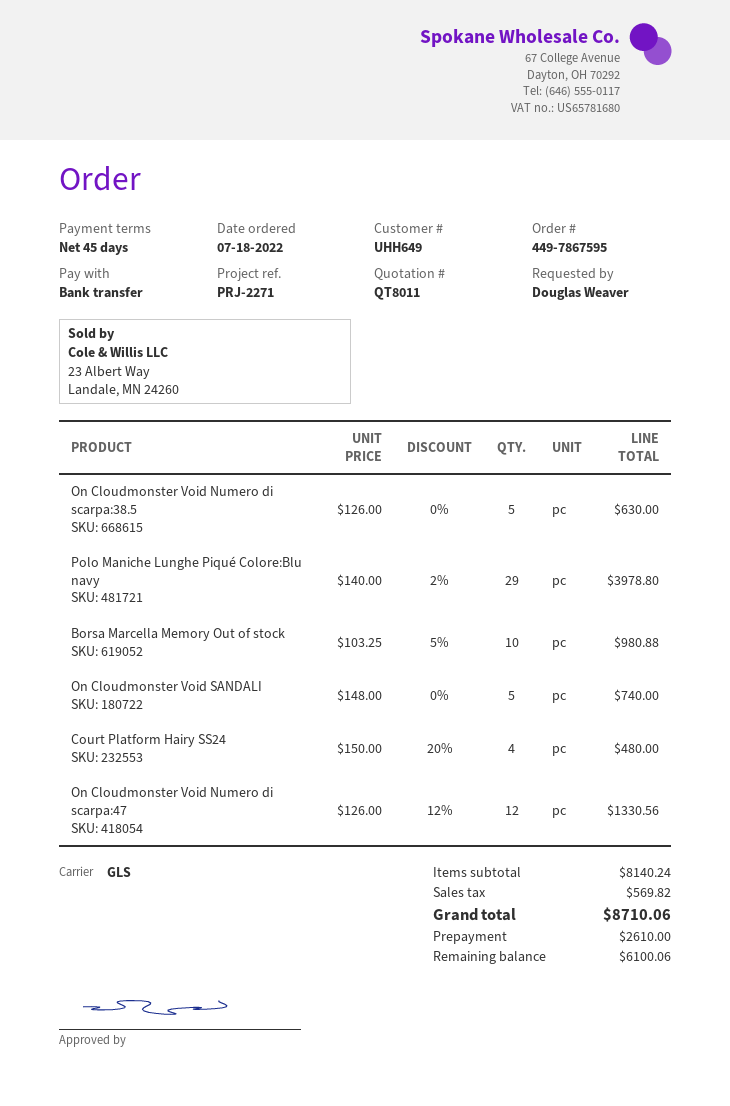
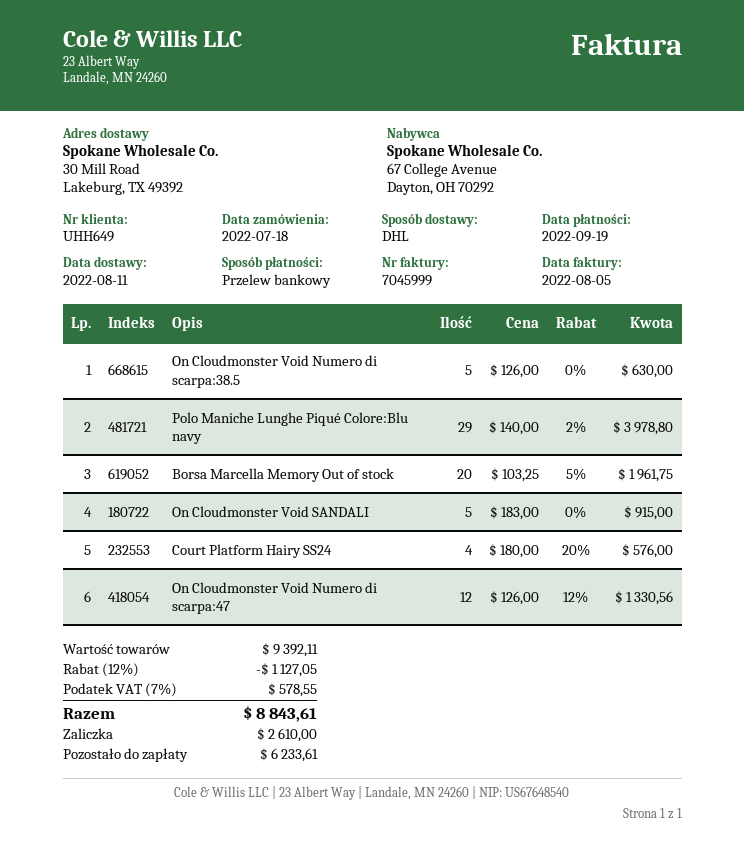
shipping method: GLS -> DHL
Borsa Marcella Memory Out of stock: 10 x 103.25 - 5% = 980.88 -> 20 x 103.25 - 5% = 1961.75
On Cloudmonster Void SANDALI: 5 x 148.00 = 740.00 -> 5 x 183.00 = 915.00
Court Platform Hairy SS24: 4 x 150.00 - 20% = 480.00 -> 4 x 180.00 - 20% = 576.00
subtotal: 8140.24 -> 9392.11
discount: none -> 12% = 1127.05
tax: 569.82 -> 578.55
total: 8710.06 -> 8843.61
balance: 6100.06 -> 6233.61

